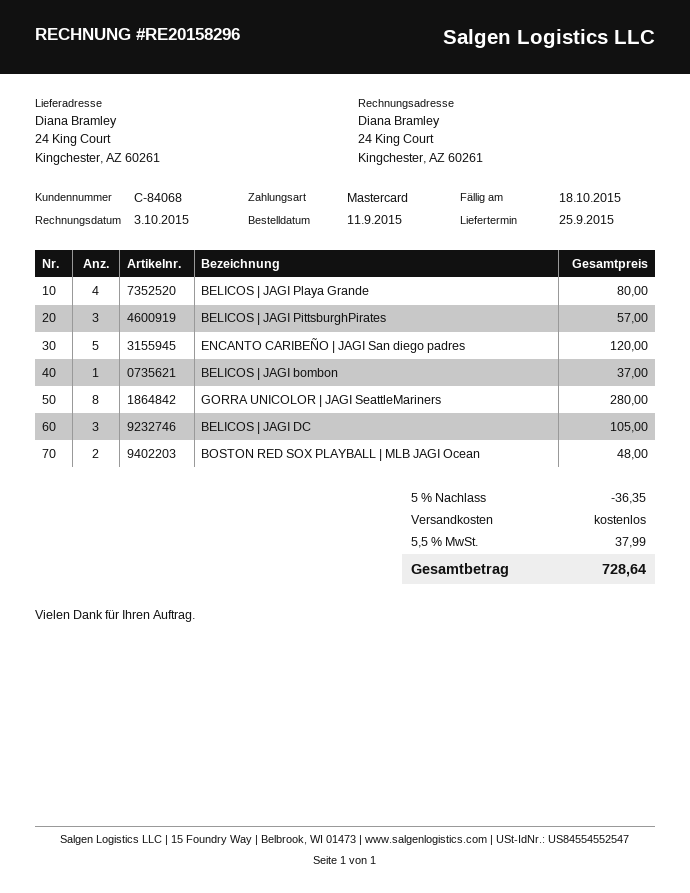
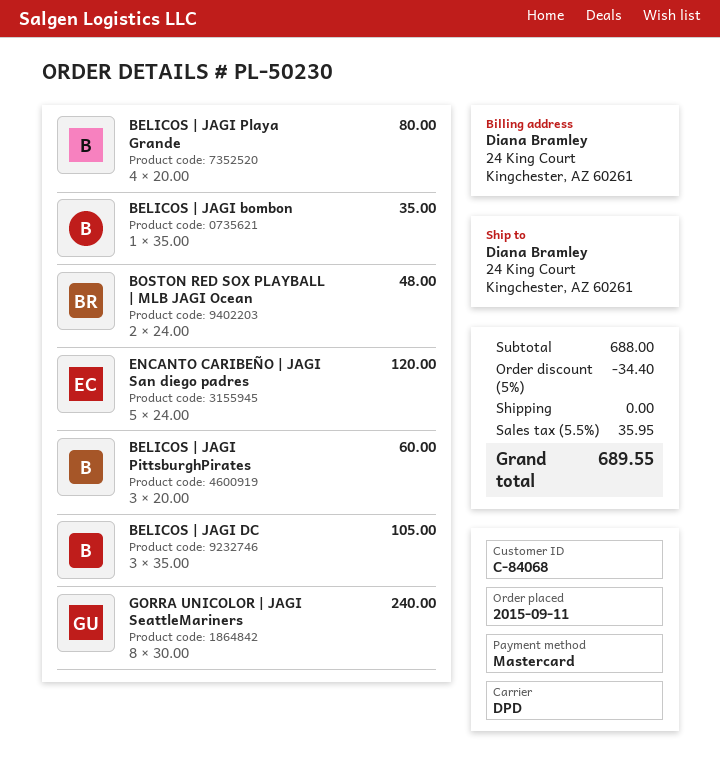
BELICOS | JAGI PittsburghPirates: 3 for 57.00 -> 3 for 60.00
BELICOS | JAGI bombon: 1 for 37.00 -> 1 for 35.00
GORRA UNICOLOR | JAGI SeattleMariners: 8 for 280.00 -> 8 for 240.00
discount: 5% = 36.35 -> 5% = 34.40
tax: 5.5% = 37.99 -> 5.5% = 35.95
total: 728.64 -> 689.55

